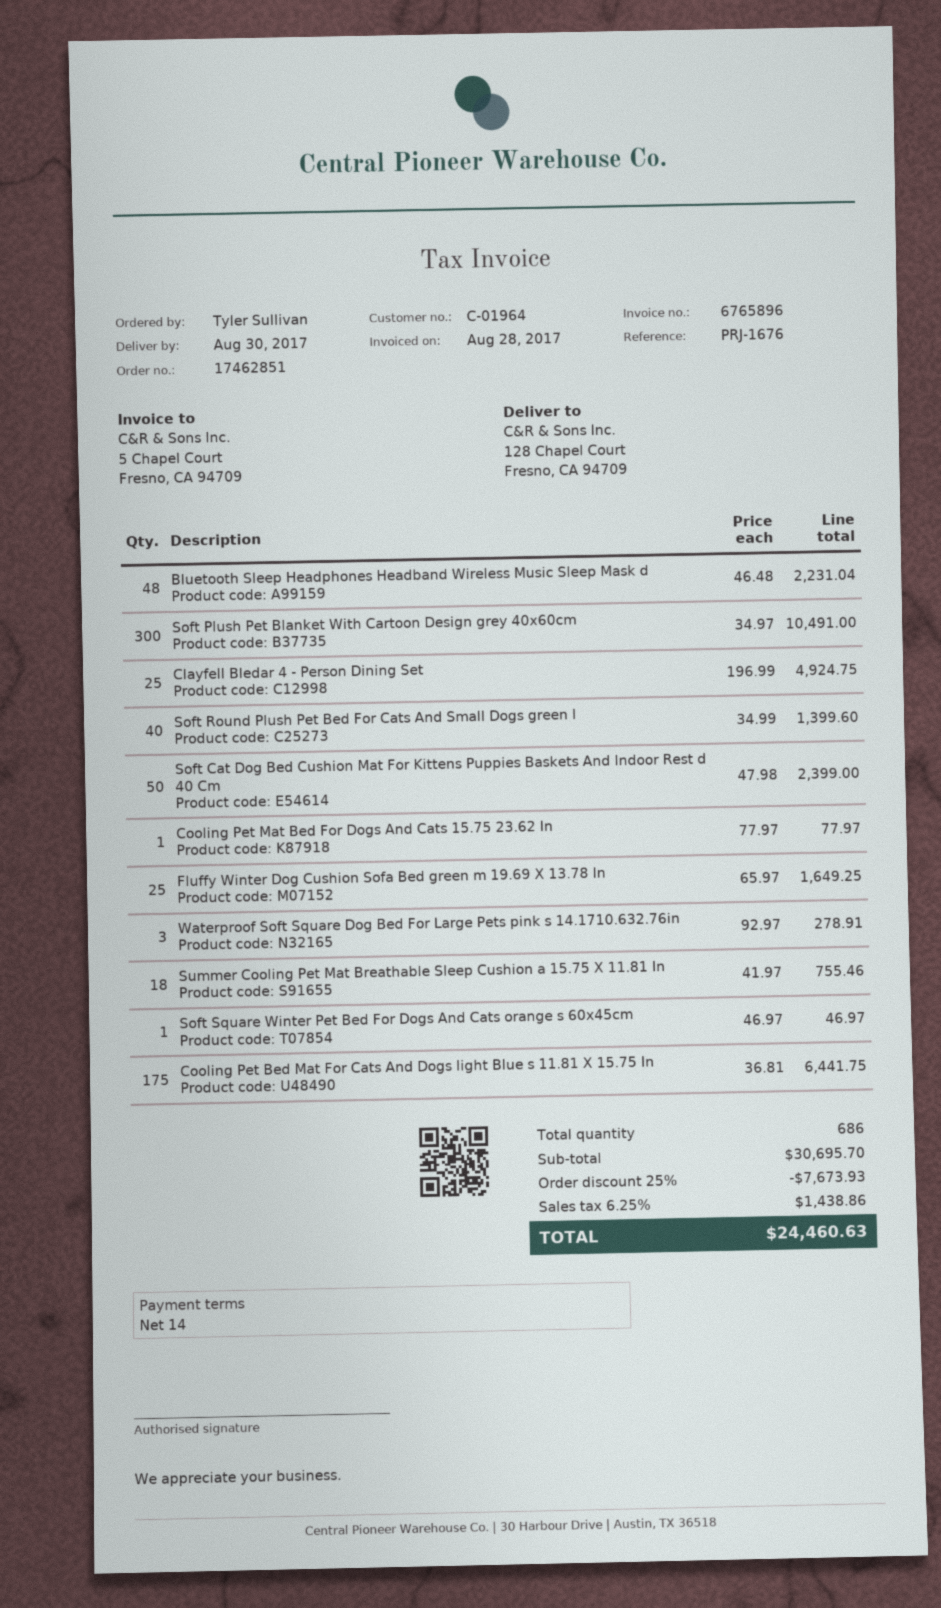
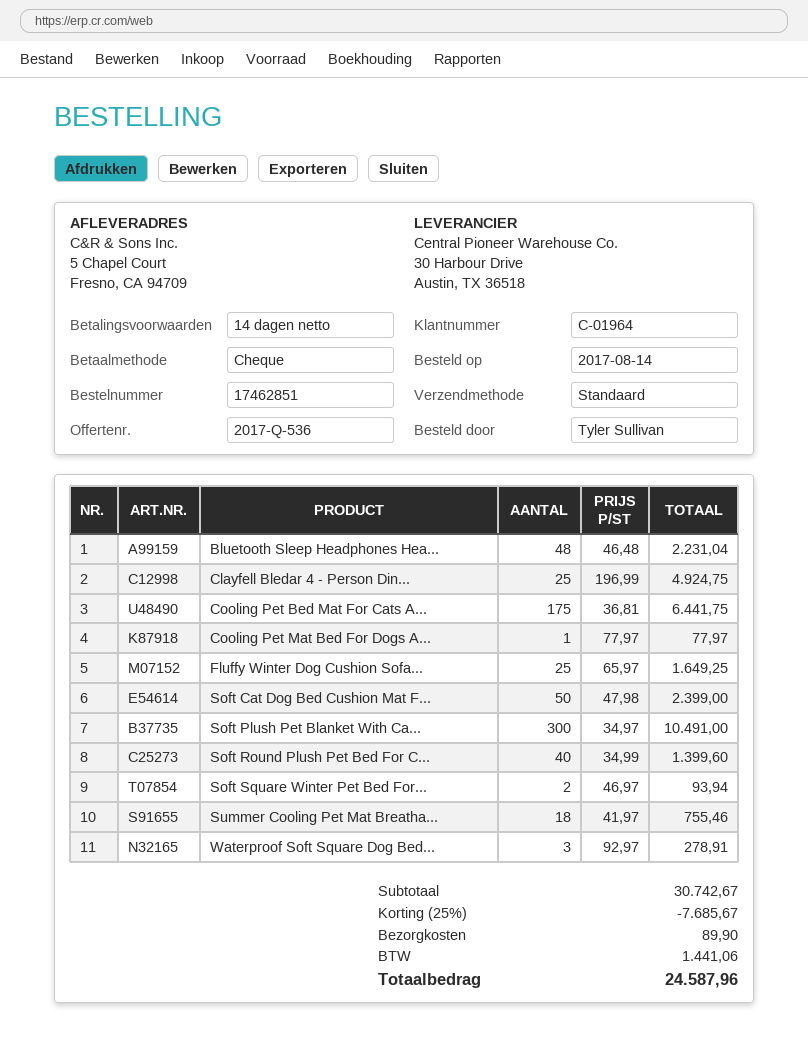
ship to: 128 Chapel Court, Fresno, CA 94709 -> 5 Chapel Court, Fresno, CA 94709
Soft Square Winter Pet Bed For Dogs And Cats orange s 60x45cm: 1 x 46.97 = 46.97 -> 2 x 46.97 = 93.94
subtotal: 30695.70 -> 30742.67
discount: 25% = 7673.93 -> 25% = 7685.67
shipping: none -> 89.90
tax: 1438.86 -> 1441.06
total: 24460.63 -> 24587.96

